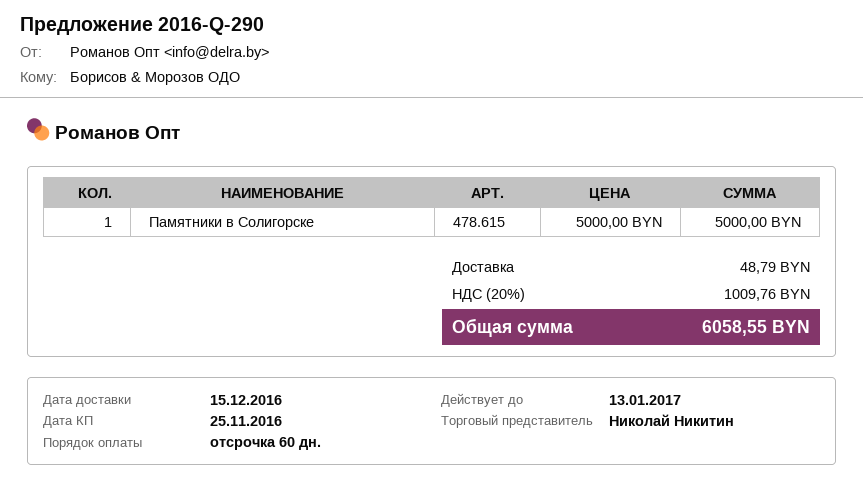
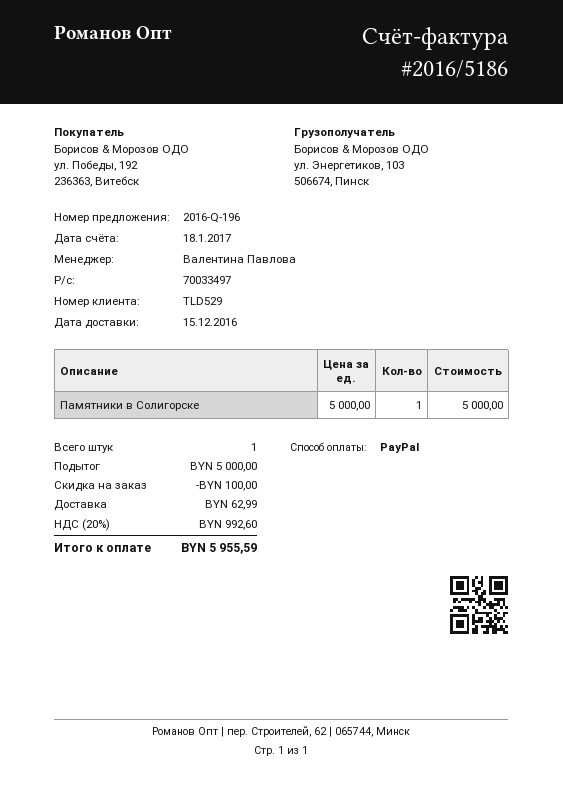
quote number: 2016-Q-290 -> 2016-Q-196
sales rep: Николай Никитин -> Валентина Павлова
discount: none -> 100.00
shipping: 48.79 -> 62.99
tax: 20% = 1009.76 -> 20% = 992.60
total: 6058.55 -> 5955.59

